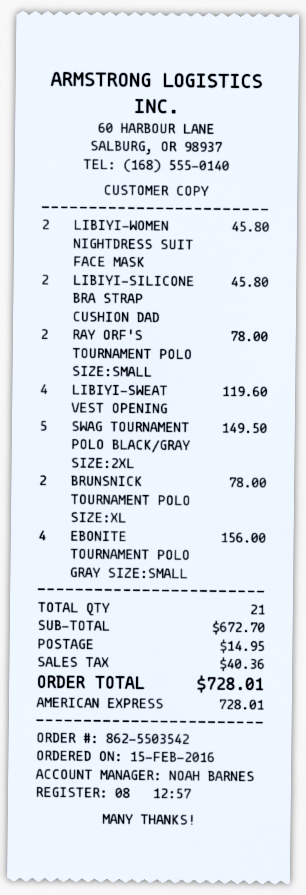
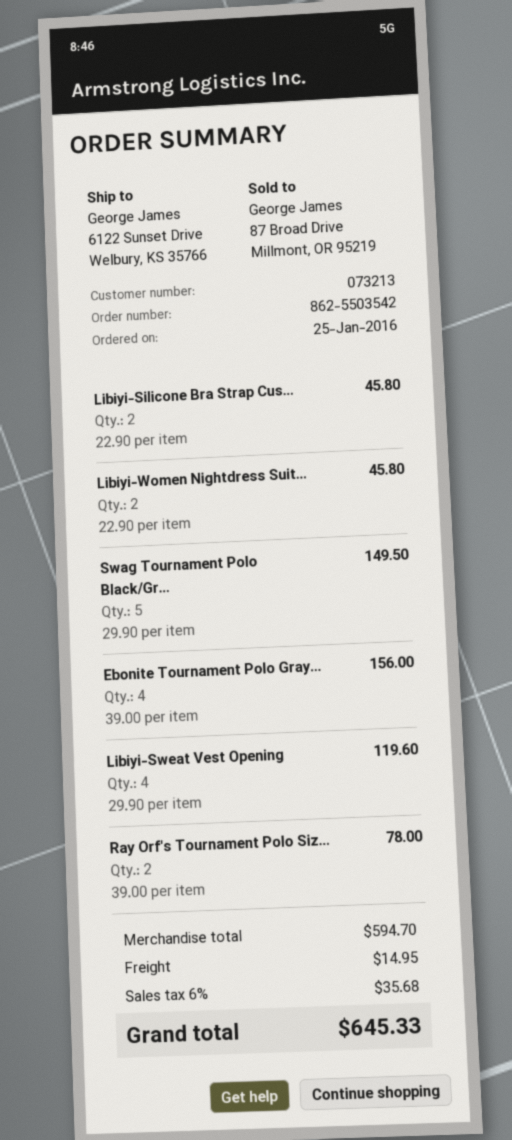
order date: 2016-02-15 -> 2016-01-25
BRUNSNICK TOURNAMENT POLO SIZE:XL: 2 for 78.00 -> none
subtotal: 672.70 -> 594.70
tax: 40.36 -> 35.68
total: 728.01 -> 645.33

